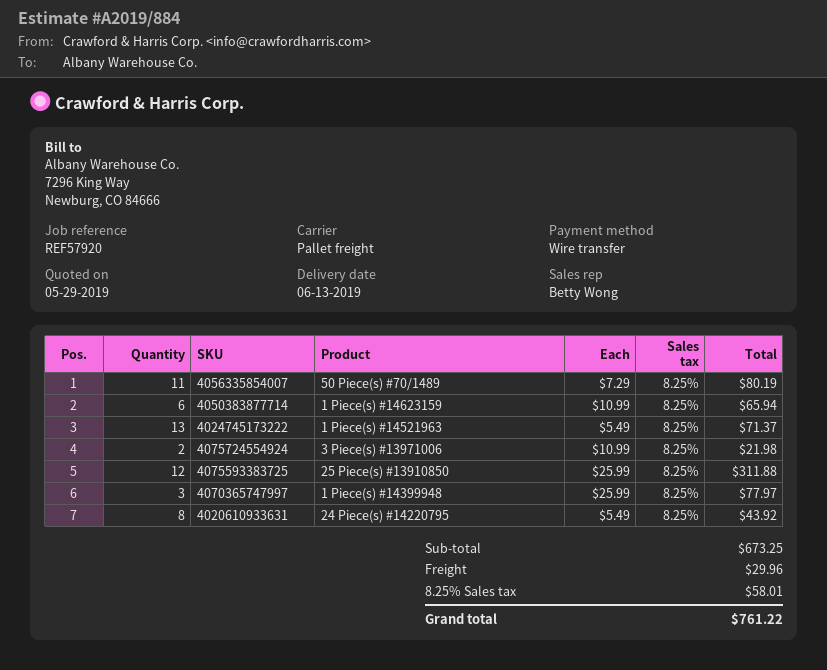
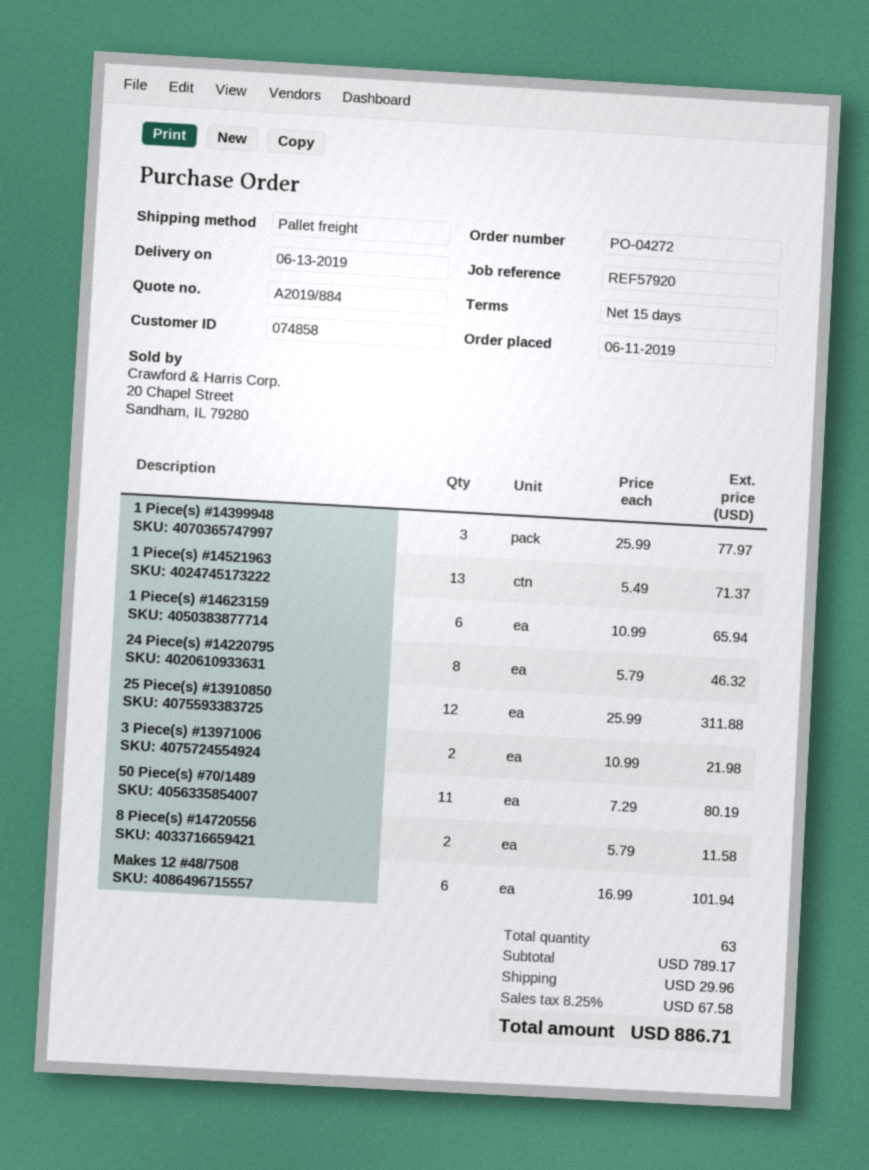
24 Piece(s) #14220795: 8 x 5.49 = 43.92 -> 8 x 5.79 = 46.32
8 Piece(s) #14720556: none -> 2 x 5.79 = 11.58
Makes 12 #48/7508: none -> 6 x 16.99 = 101.94
subtotal: 673.25 -> 789.17
tax: 8.25% = 58.01 -> 8.25% = 67.58
total: 761.22 -> 886.71

